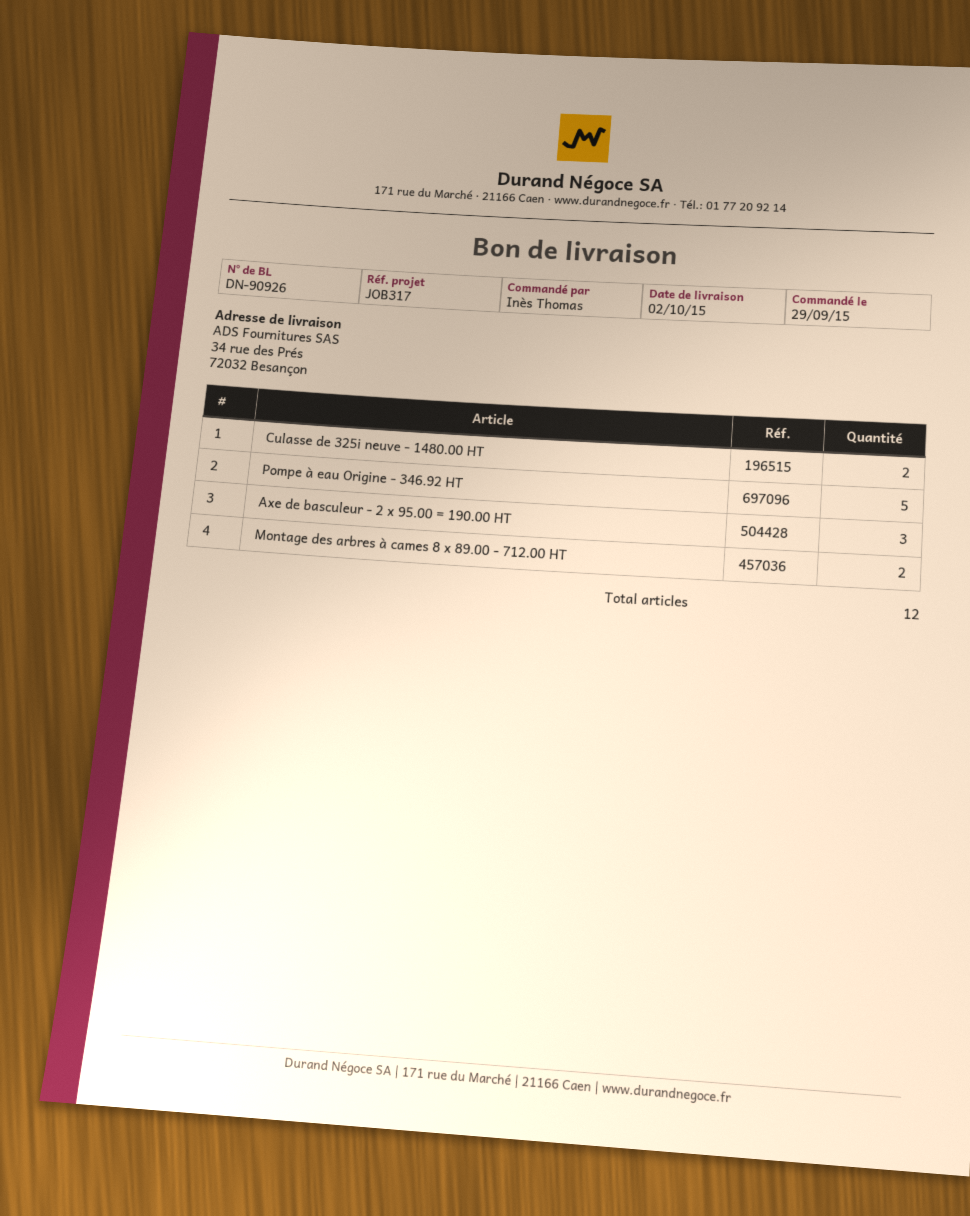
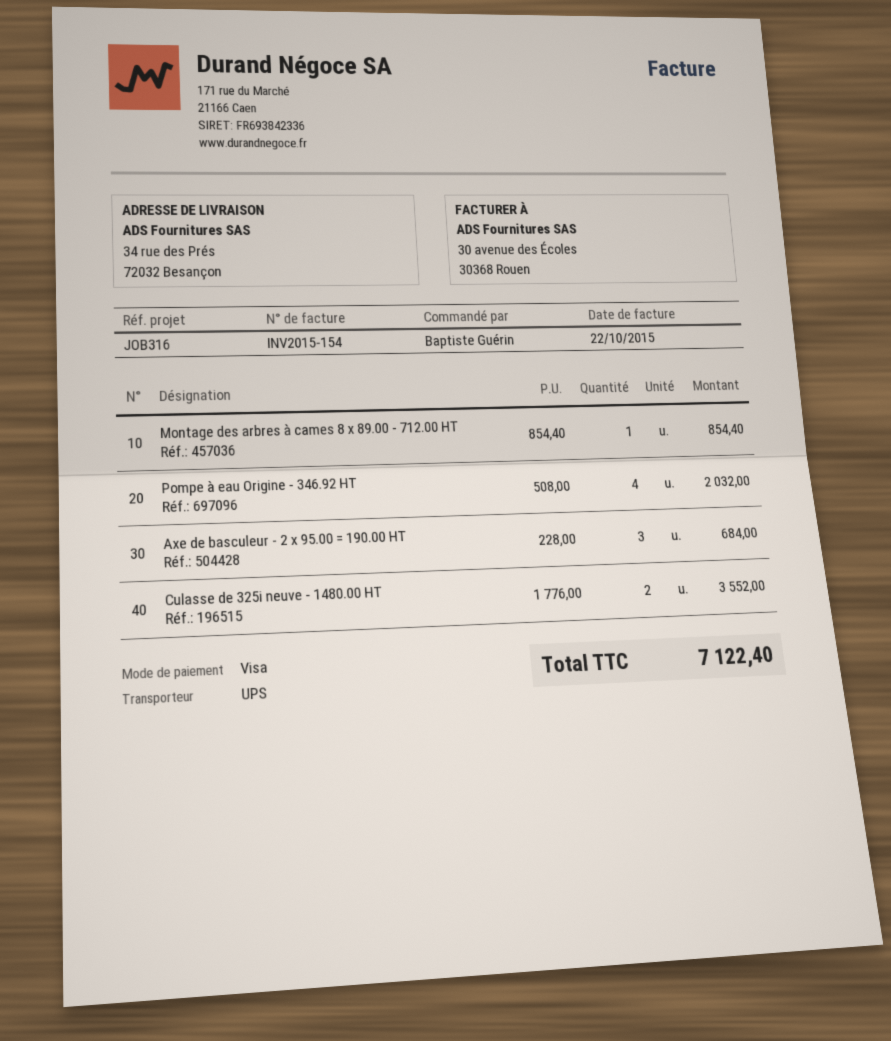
reference: JOB317 -> JOB316
ordered by: Inès Thomas -> Baptiste Guérin
Pompe à eau Origine - 346.92 HT: 5 -> 4
Montage des arbres à cames 8 x 89.00 - 712.00 HT: 2 -> 1

